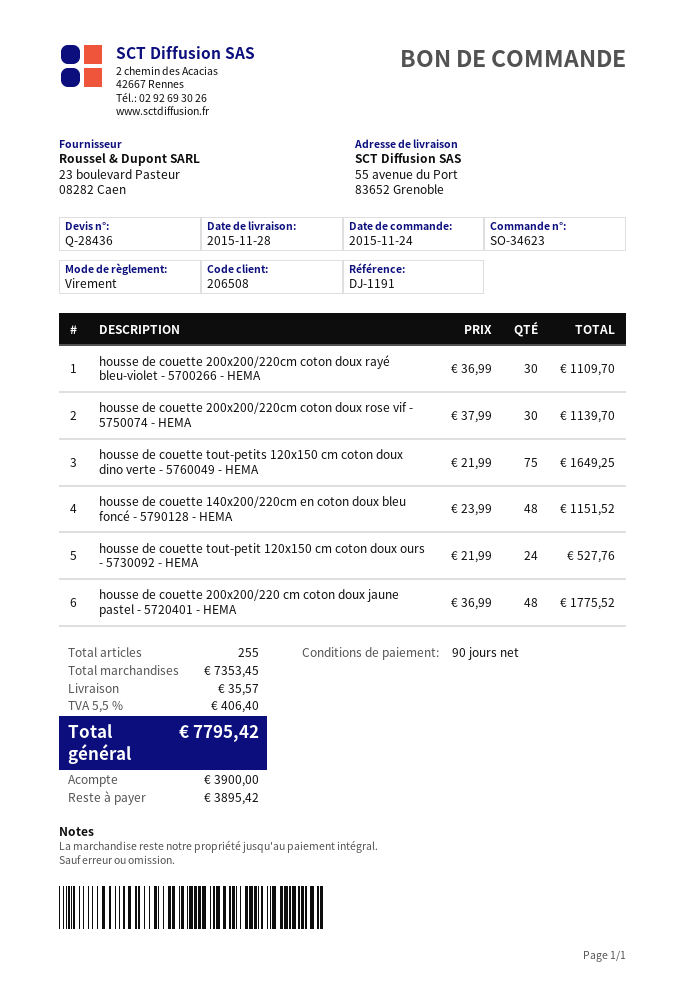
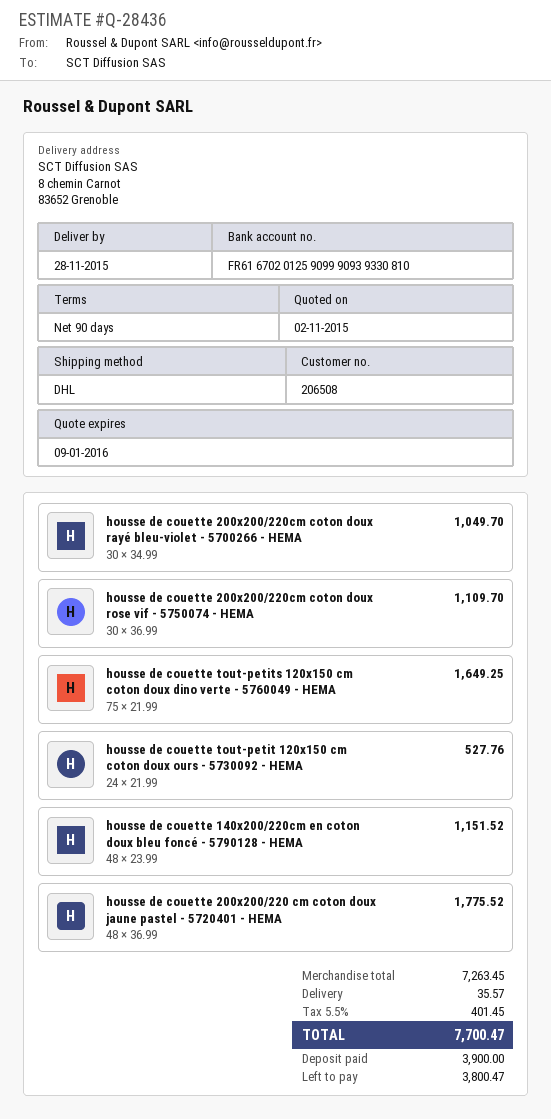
ship to: 55 avenue du Port, 83652 Grenoble -> 8 chemin Carnot, 83652 Grenoble
housse de couette 200x200/220cm coton doux rayé bleu-violet - 5700266 - HEMA: 30 x 36.99 = 1109.70 -> 30 x 34.99 = 1049.70
housse de couette 200x200/220cm coton doux rose vif - 5750074 - HEMA: 30 x 37.99 = 1139.70 -> 30 x 36.99 = 1109.70
subtotal: 7353.45 -> 7263.45
tax: 5.5% = 406.40 -> 5.5% = 401.45
total: 7795.42 -> 7700.47
balance: 3895.42 -> 3800.47

